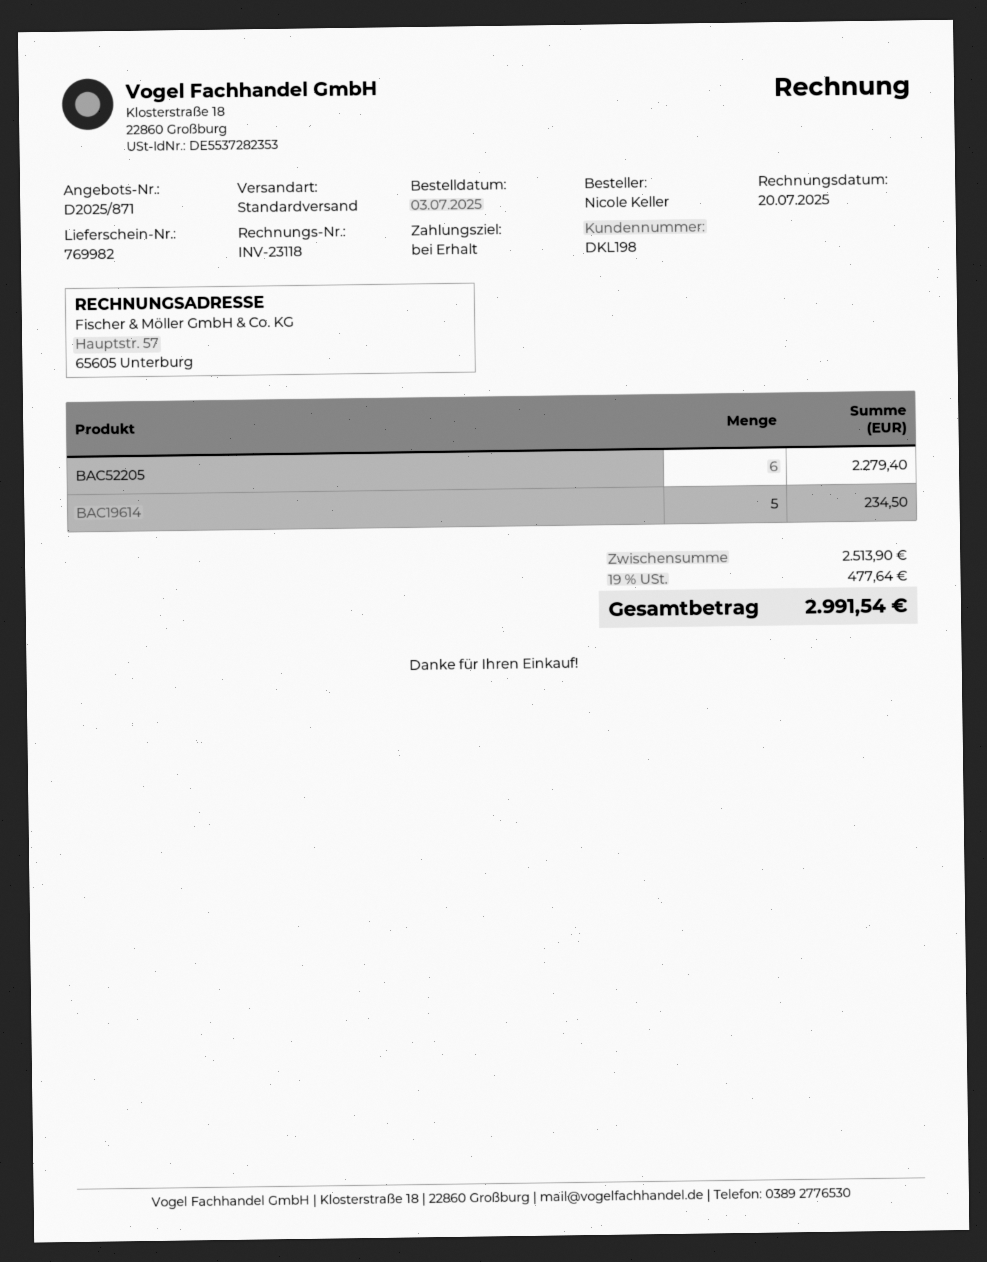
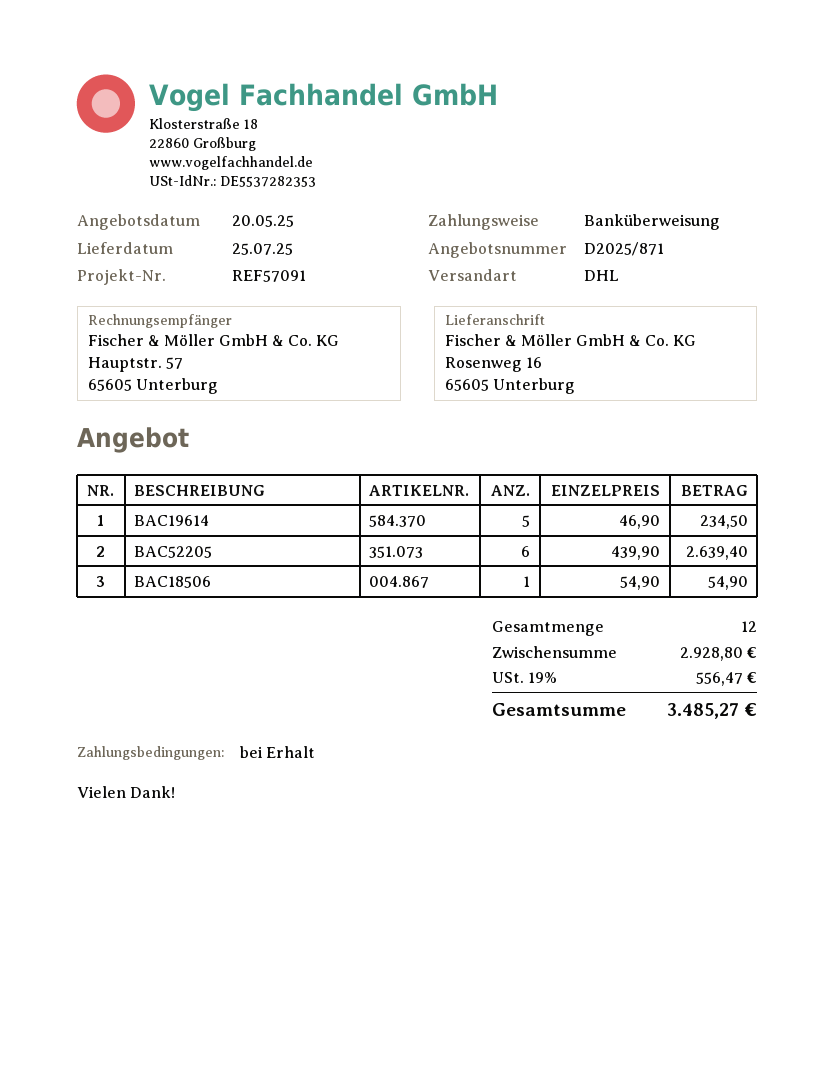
shipping method: standard -> DHL
BAC52205: 6 for 2279.40 -> 6 for 2639.40
BAC18506: none -> 1 for 54.90
subtotal: 2513.90 -> 2928.80
tax: 19% = 477.64 -> 19% = 556.47
total: 2991.54 -> 3485.27

